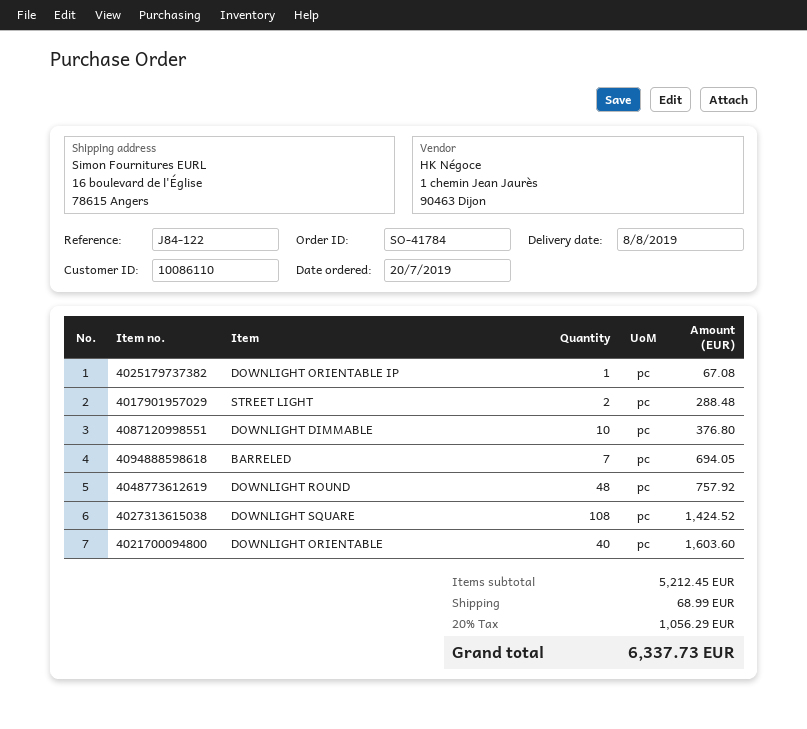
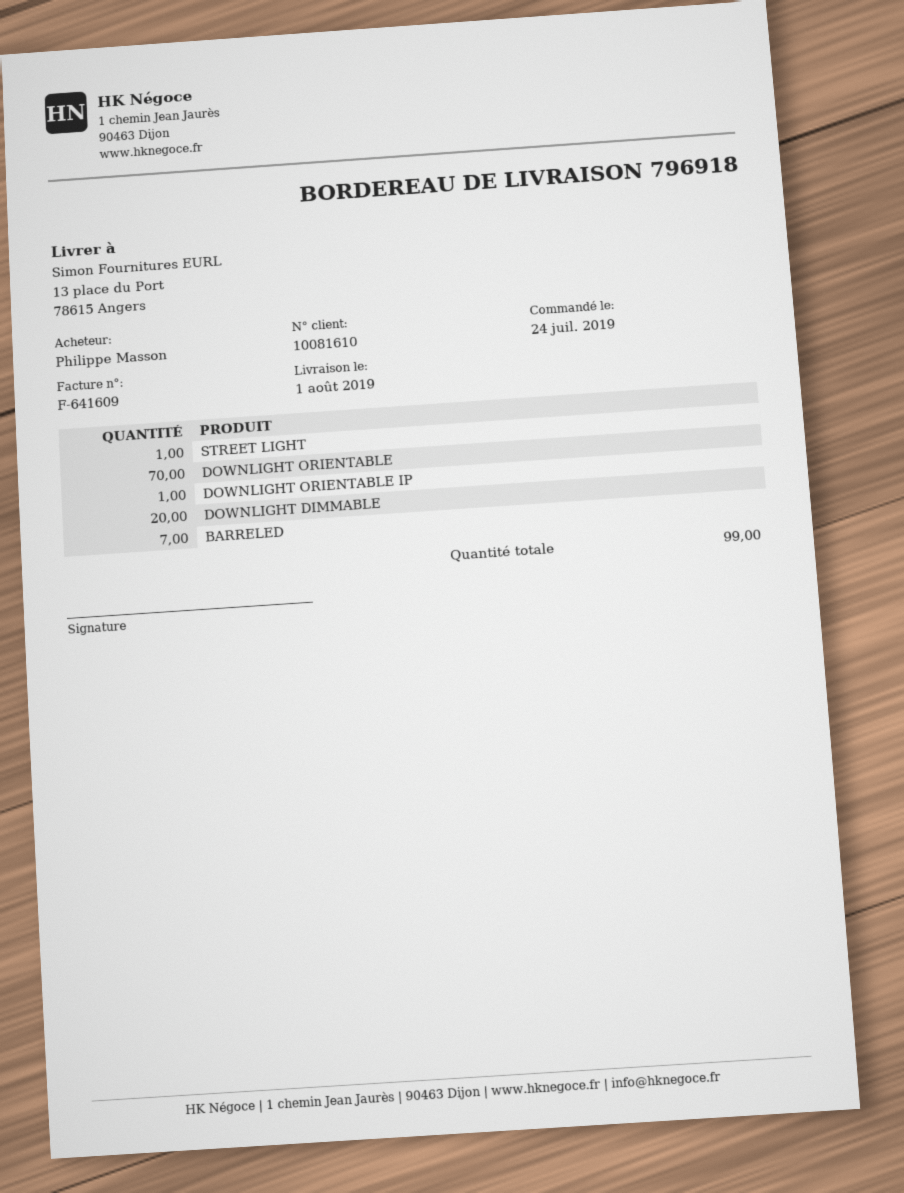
order date: 2019-07-20 -> 2019-07-24
delivery date: 2019-08-08 -> 2019-08-01
customer number: 10086110 -> 10081610
ship to: 16 boulevard de l'Église, 78615 Angers -> 13 place du Port, 78615 Angers
STREET LIGHT: 2 -> 1
DOWNLIGHT DIMMABLE: 10 -> 20
DOWNLIGHT ROUND: 48 -> none
DOWNLIGHT SQUARE: 108 -> none
DOWNLIGHT ORIENTABLE: 40 -> 70

